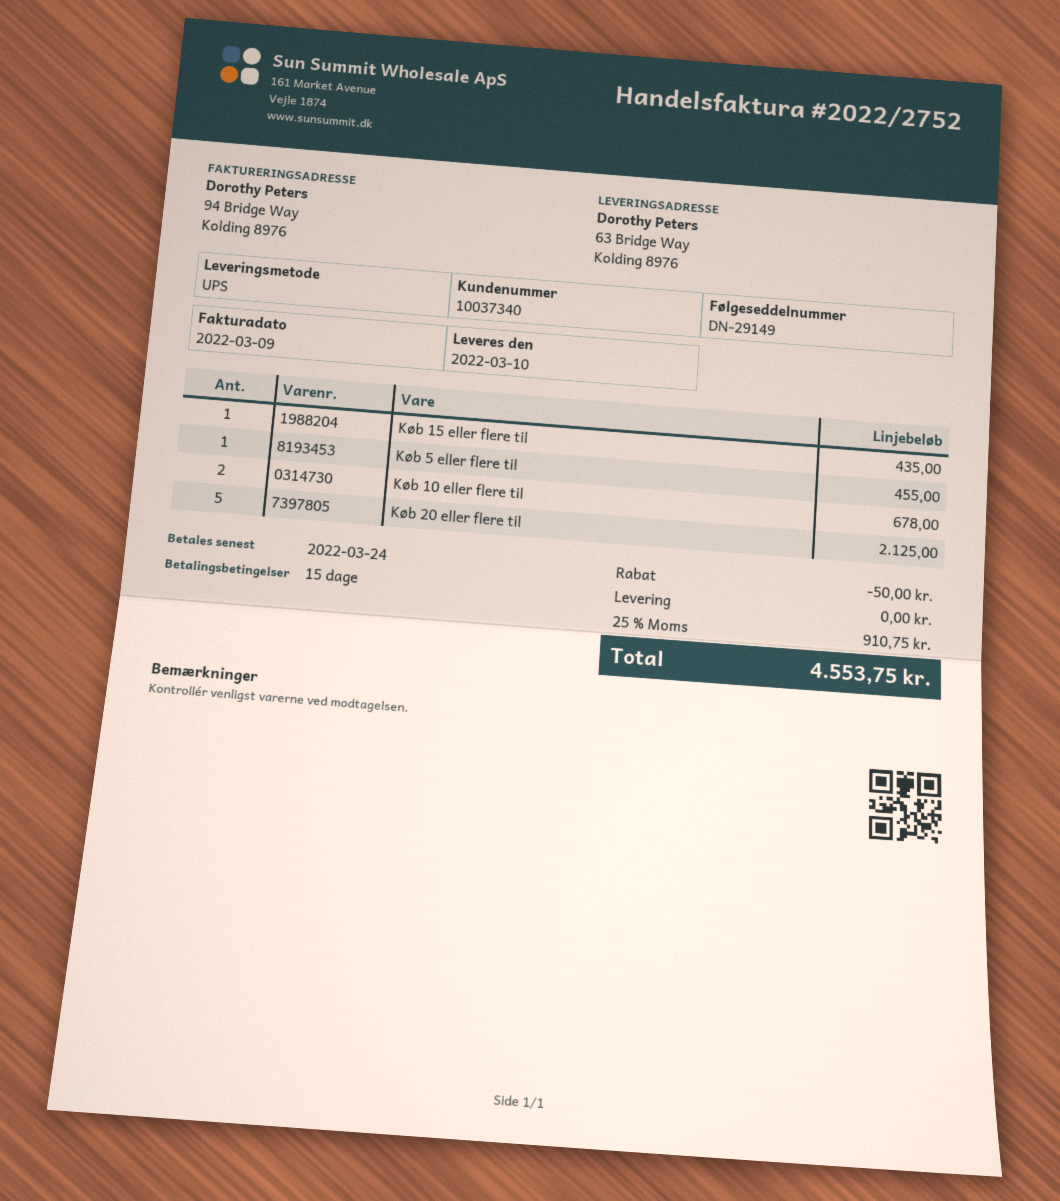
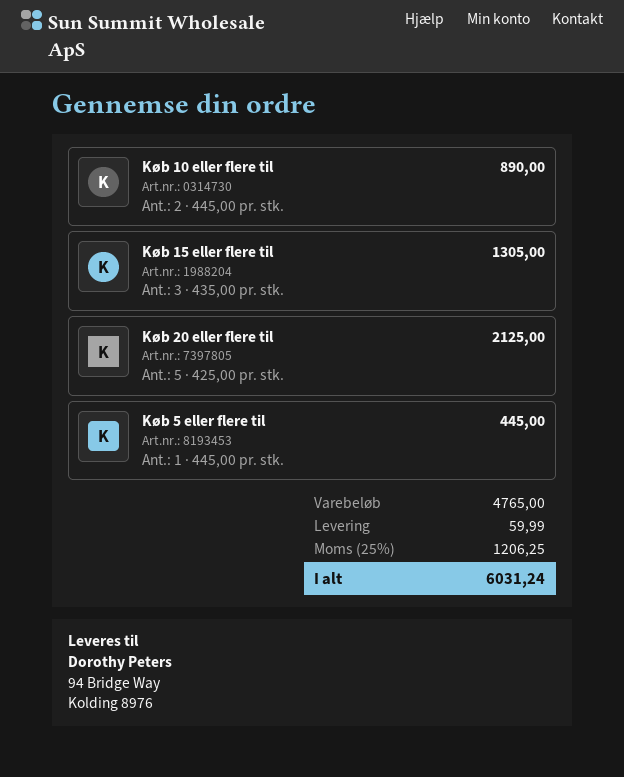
ship to: 63 Bridge Way, Kolding 8976 -> 94 Bridge Way, Kolding 8976
Køb 15 eller flere til: 1 for 435.00 -> 3 for 1305.00
Køb 5 eller flere til: 1 for 455.00 -> 1 for 445.00
Køb 10 eller flere til: 2 for 678.00 -> 2 for 890.00
discount: 50.00 -> none
shipping: 0.00 -> 59.99
tax: 25% = 910.75 -> 25% = 1206.25
total: 4553.75 -> 6031.24

